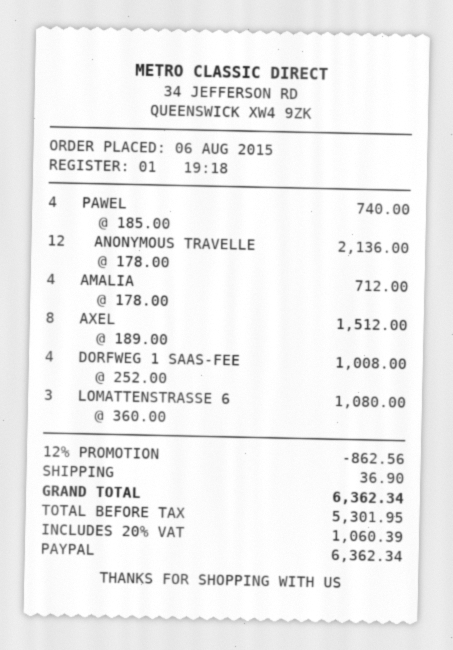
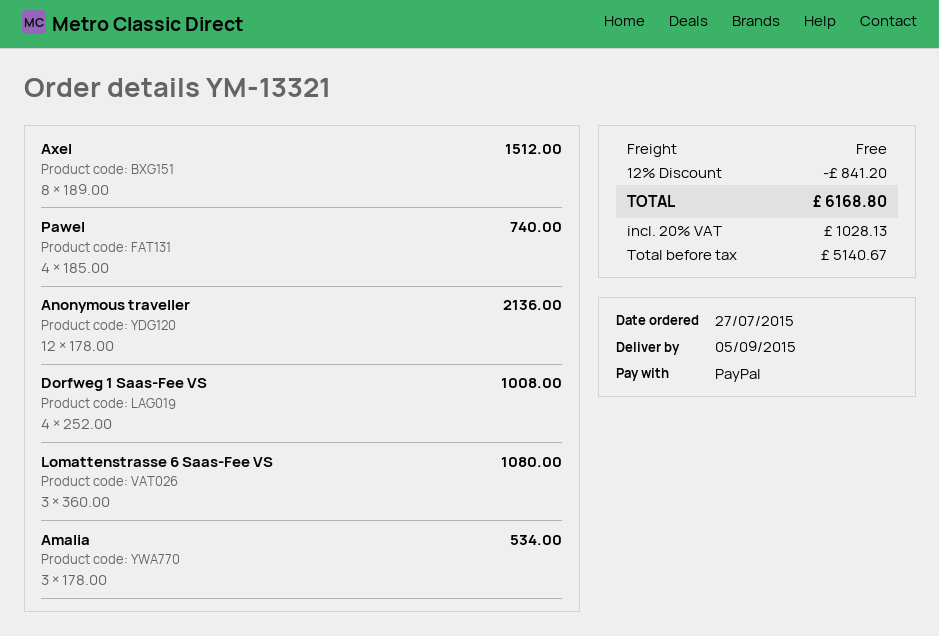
order date: 2015-08-06 -> 2015-07-27
AMALIA: 4 x 178.00 = 712.00 -> 3 x 178.00 = 534.00
discount: 12% = 862.56 -> 12% = 841.20
shipping: 36.90 -> 0.00
net: 5301.95 -> 5140.67
tax: 20% = 1060.39 -> 20% = 1028.13
total: 6362.34 -> 6168.80

